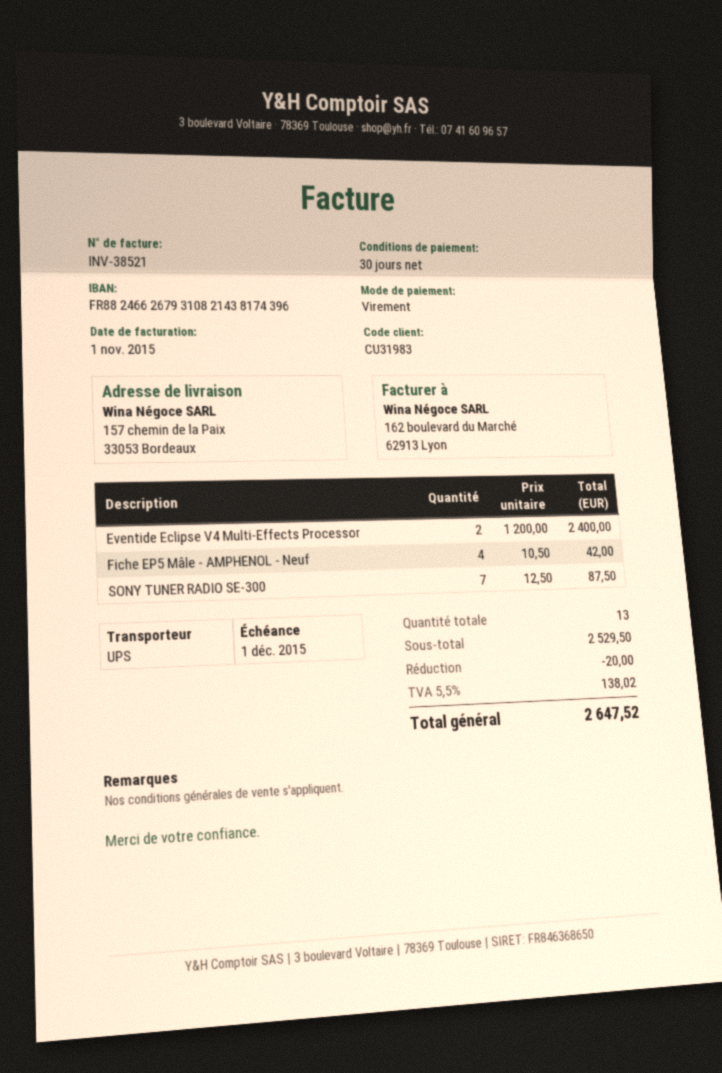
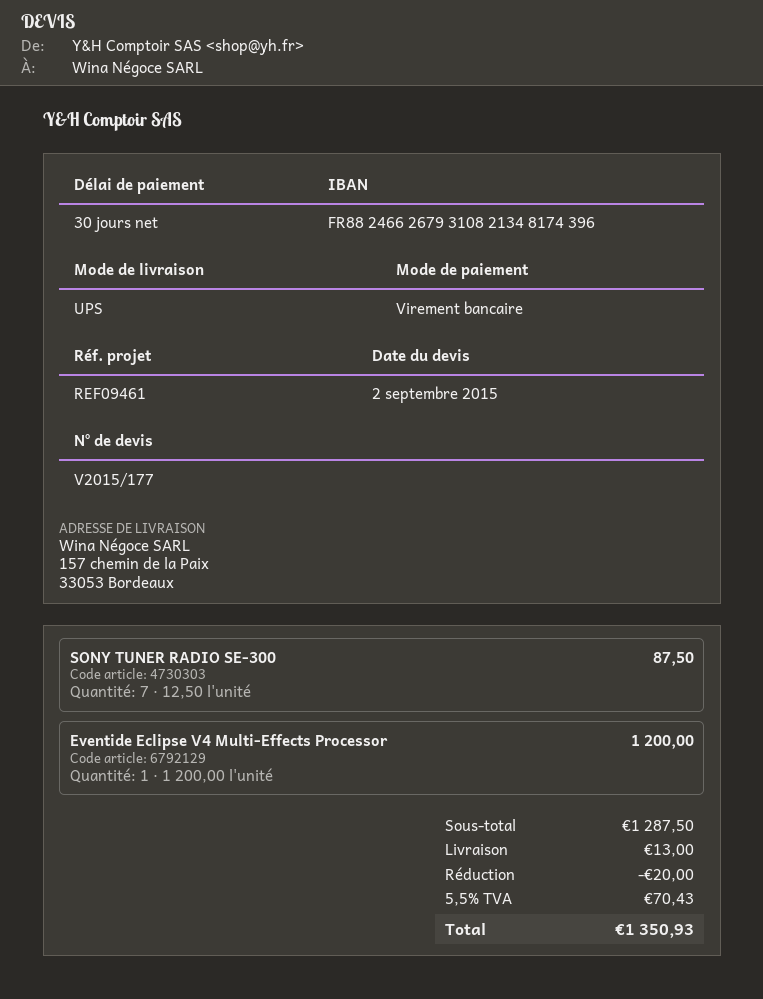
bank account: FR8824662679310821438174396 -> FR8824662679310821348174396
Eventide Eclipse V4 Multi-Effects Processor: 2 x 1200.00 = 2400.00 -> 1 x 1200.00 = 1200.00
Fiche EP5 Mâle - AMPHENOL - Neuf: 4 x 10.50 = 42.00 -> none
subtotal: 2529.50 -> 1287.50
shipping: none -> 13.00
tax: 5.5% = 138.02 -> 5.5% = 70.43
total: 2647.52 -> 1350.93

